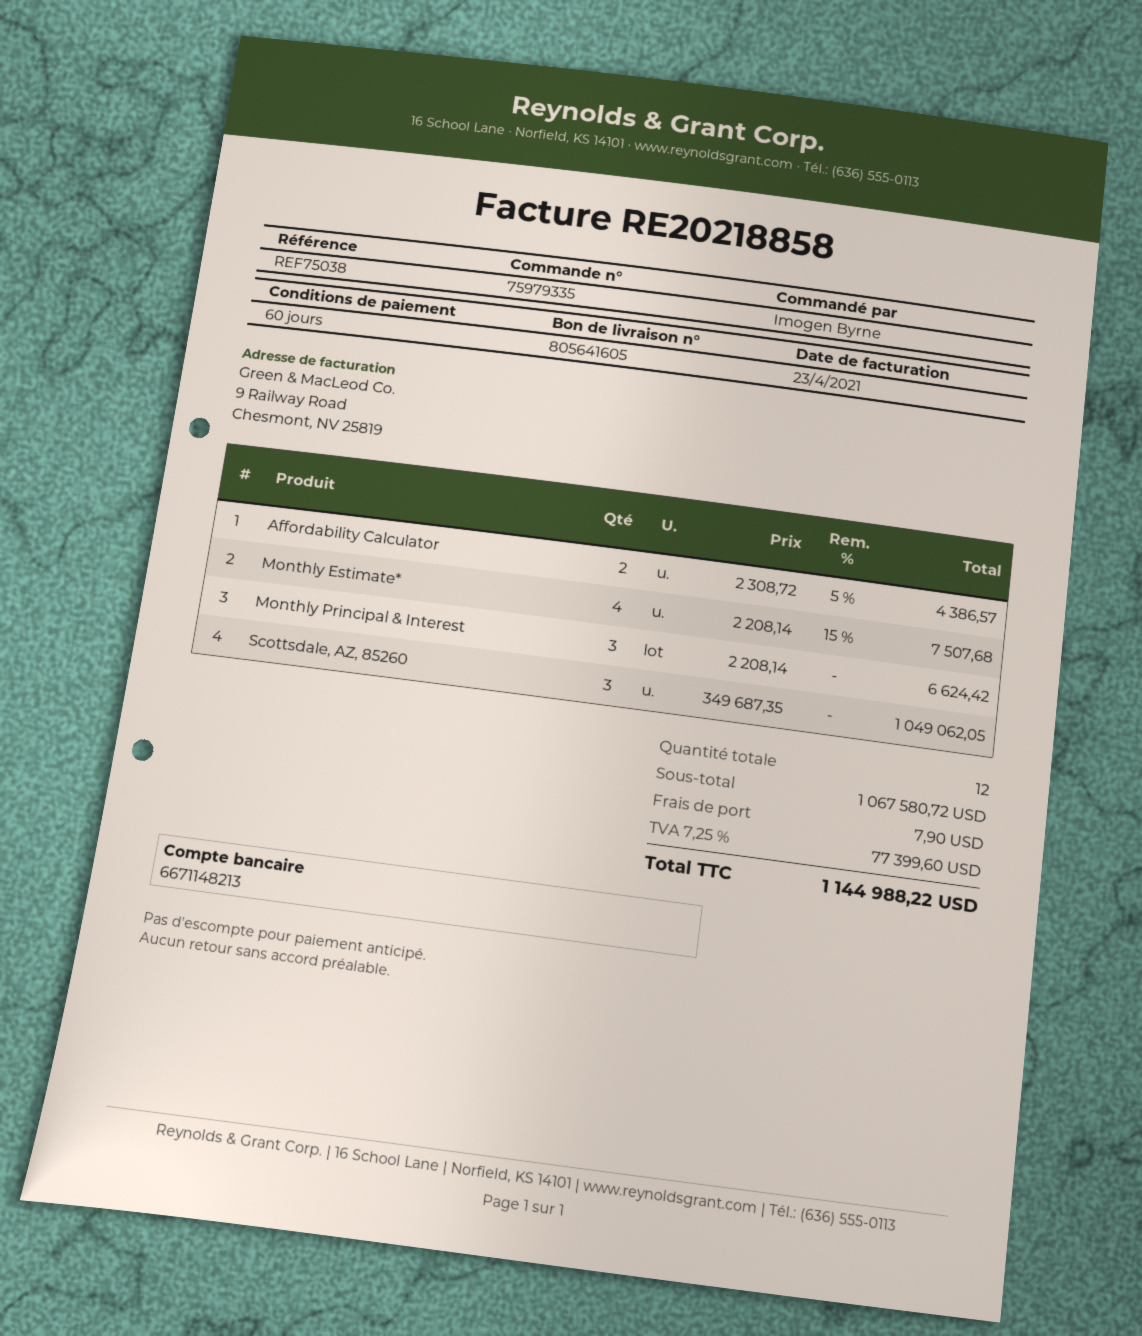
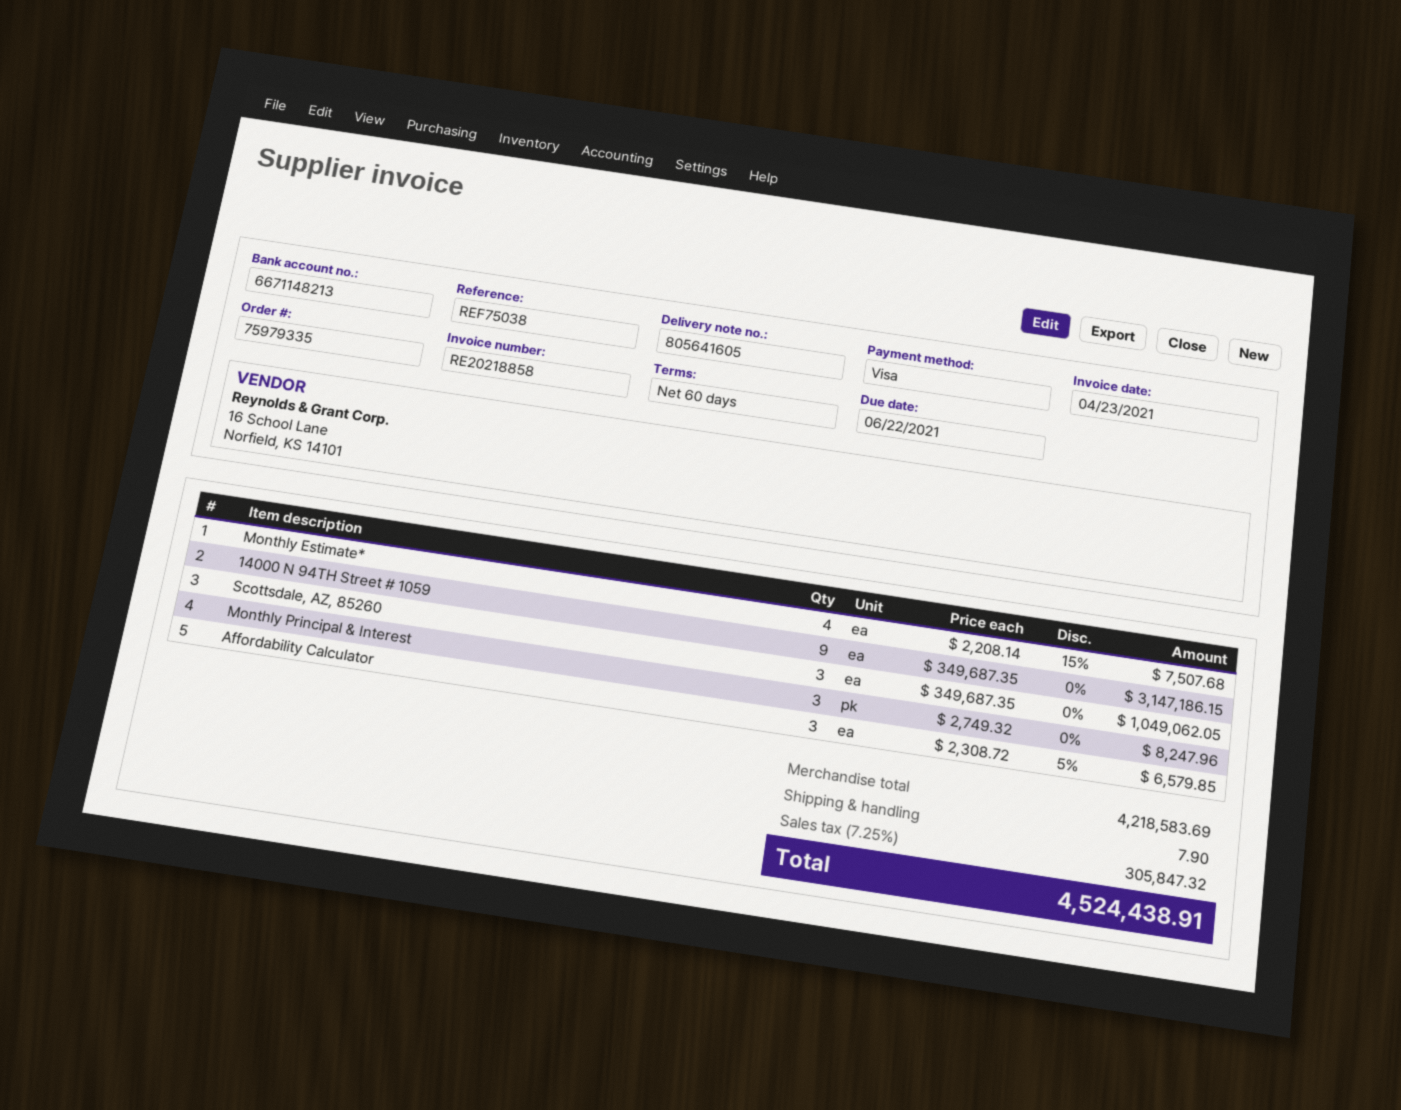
Affordability Calculator: 2 x 2308.72 - 5% = 4386.57 -> 3 x 2308.72 - 5% = 6579.85
Monthly Principal & Interest: 3 x 2208.14 = 6624.42 -> 3 x 2749.32 = 8247.96
14000 N 94TH Street # 1059: none -> 9 x 349687.35 = 3147186.15
subtotal: 1067580.72 -> 4218583.69
tax: 7.25% = 77399.60 -> 7.25% = 305847.32
total: 1144988.22 -> 4524438.91

